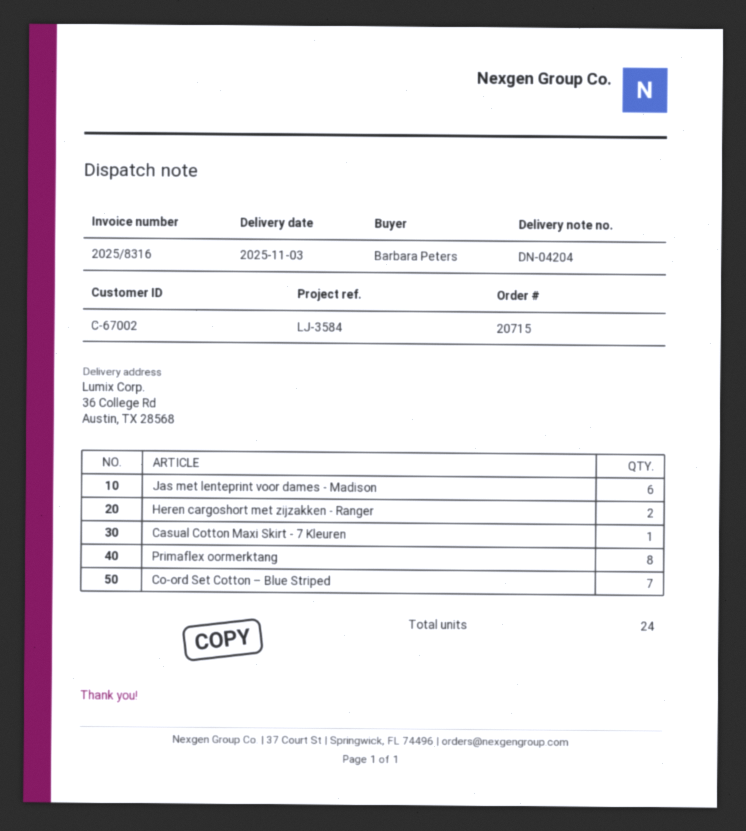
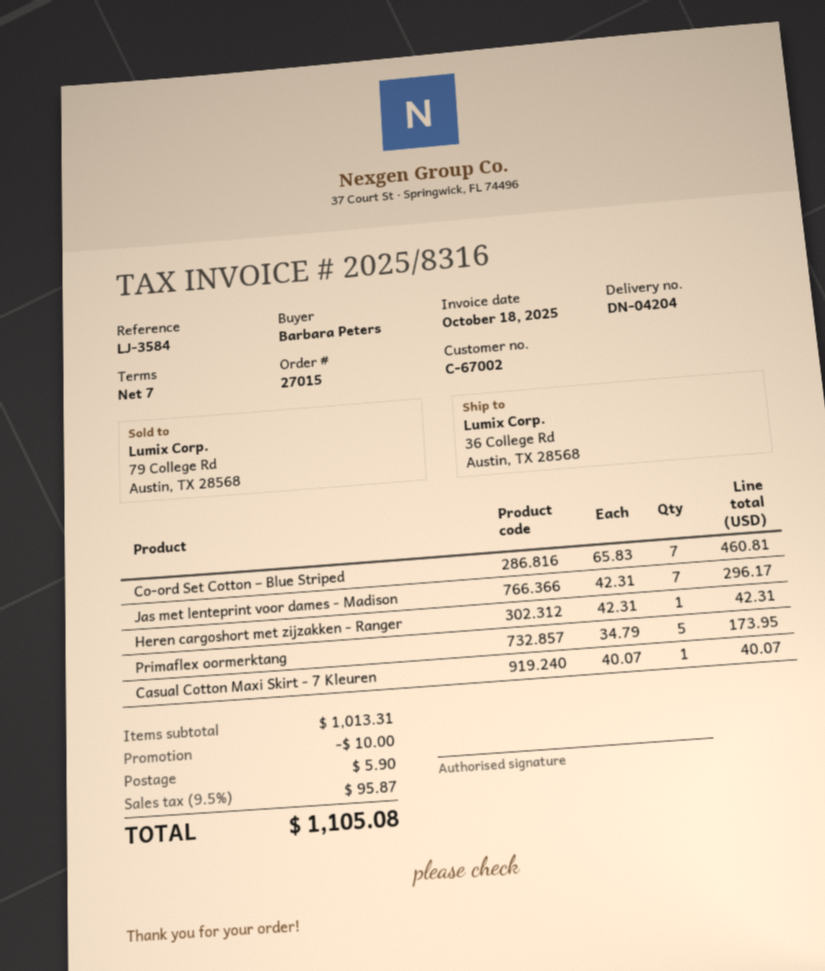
order number: 20715 -> 27015
Jas met lenteprint voor dames - Madison: 6 -> 7
Heren cargoshort met zijzakken - Ranger: 2 -> 1
Primaflex oormerktang: 8 -> 5

